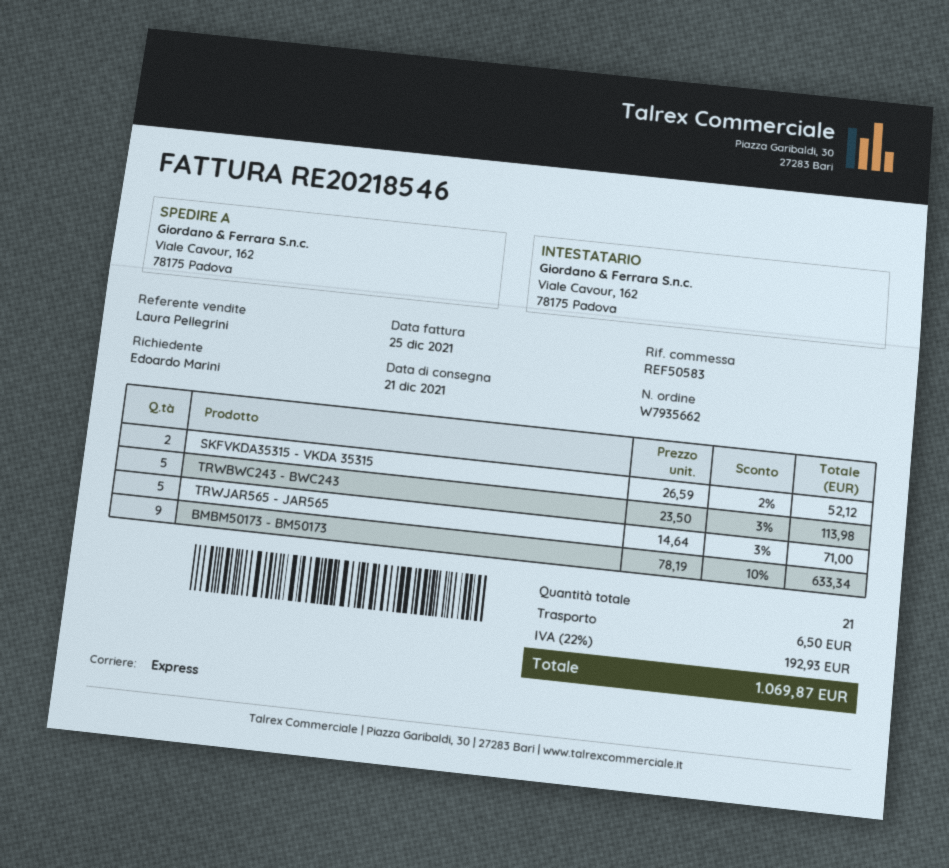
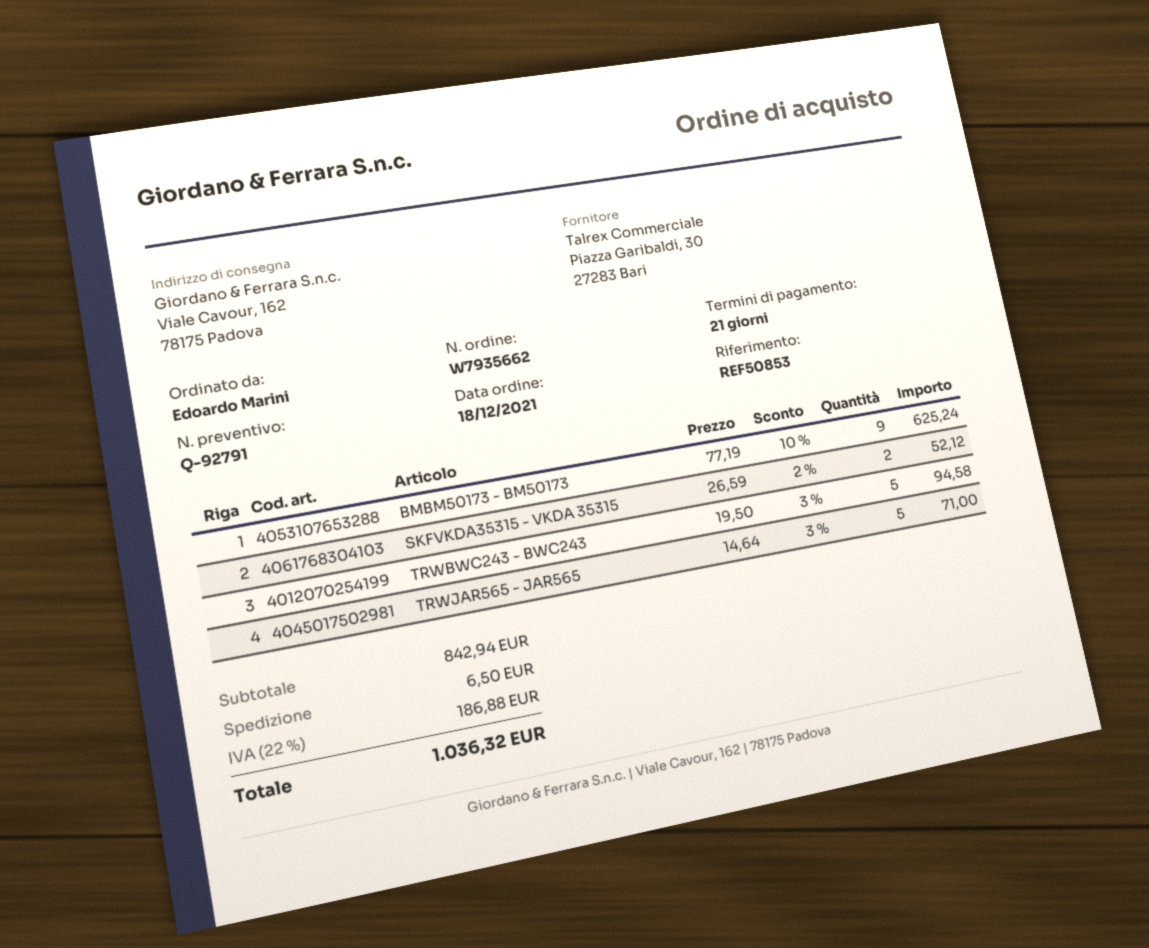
reference: REF50583 -> REF50853
TRWBWC243 - BWC243: 5 x 23.50 - 3% = 113.98 -> 5 x 19.50 - 3% = 94.58
BMBM50173 - BM50173: 9 x 78.19 - 10% = 633.34 -> 9 x 77.19 - 10% = 625.24
tax: 22% = 192.93 -> 22% = 186.88
total: 1069.87 -> 1036.32

